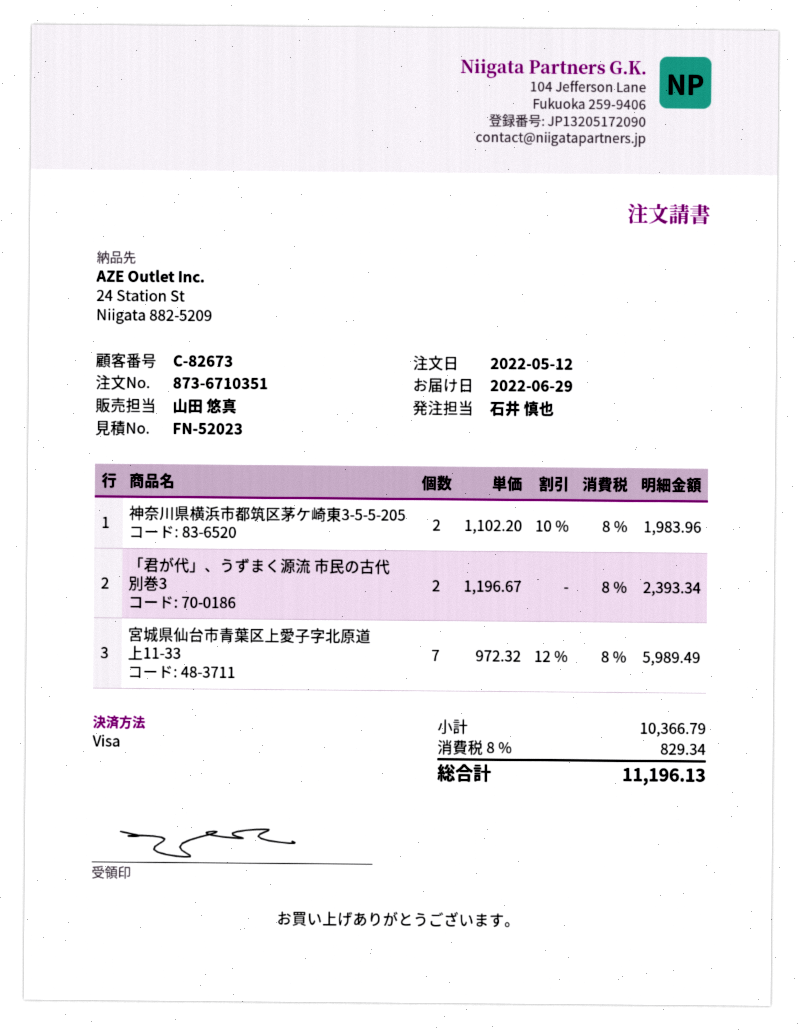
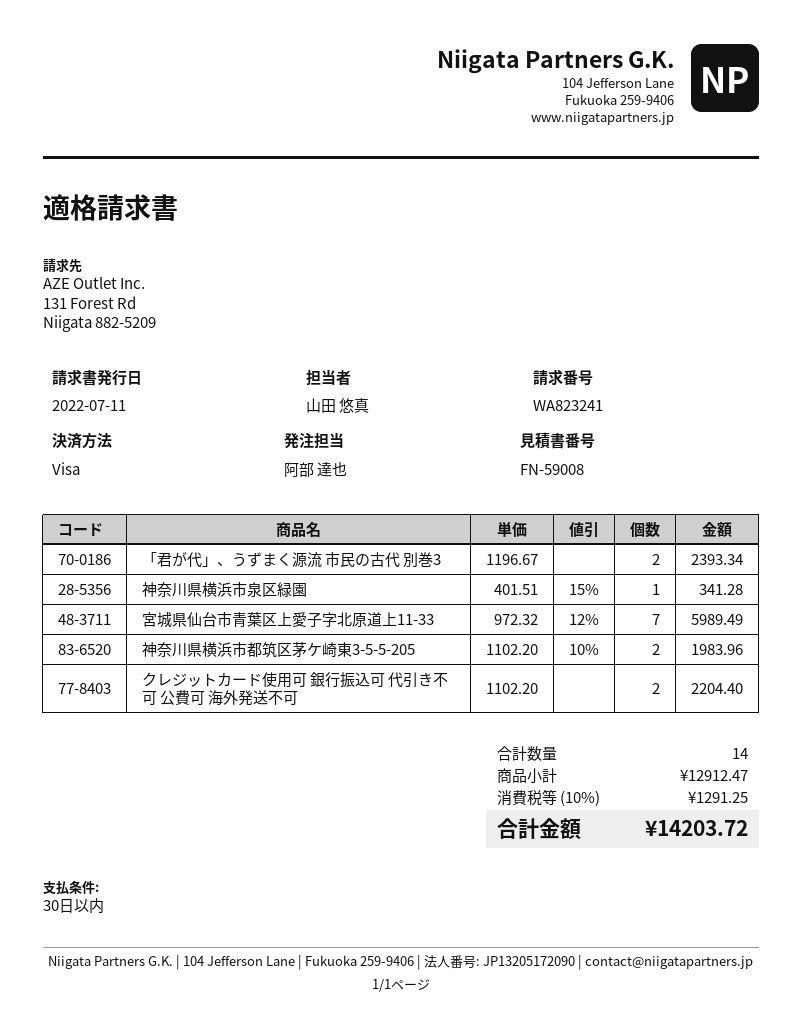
quote number: FN-52023 -> FN-59008
ordered by: 石井 慎也 -> 阿部 達也
神奈川県横浜市泉区緑園: none -> 1 x 401.51 - 15% = 341.28
クレジットカード使用可 銀行振込可 代引き不可 公費可 海外発送不可: none -> 2 x 1102.20 = 2204.40
subtotal: 10366.79 -> 12912.47
tax: 8% = 829.34 -> 10% = 1291.25
total: 11196.13 -> 14203.72

